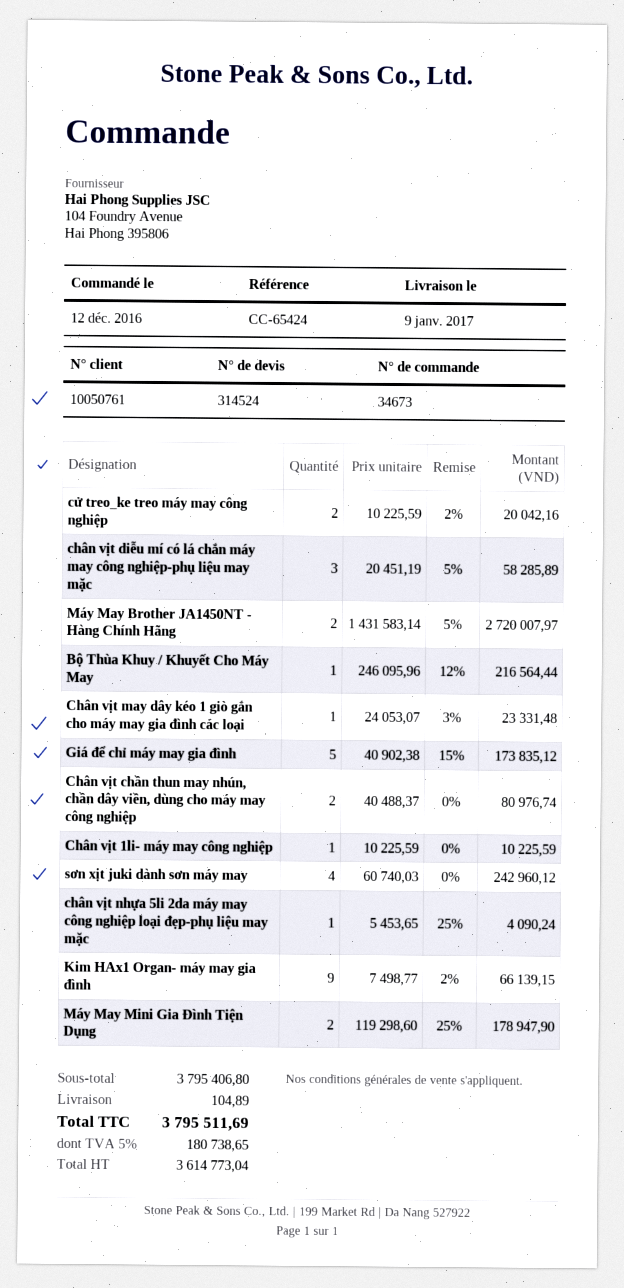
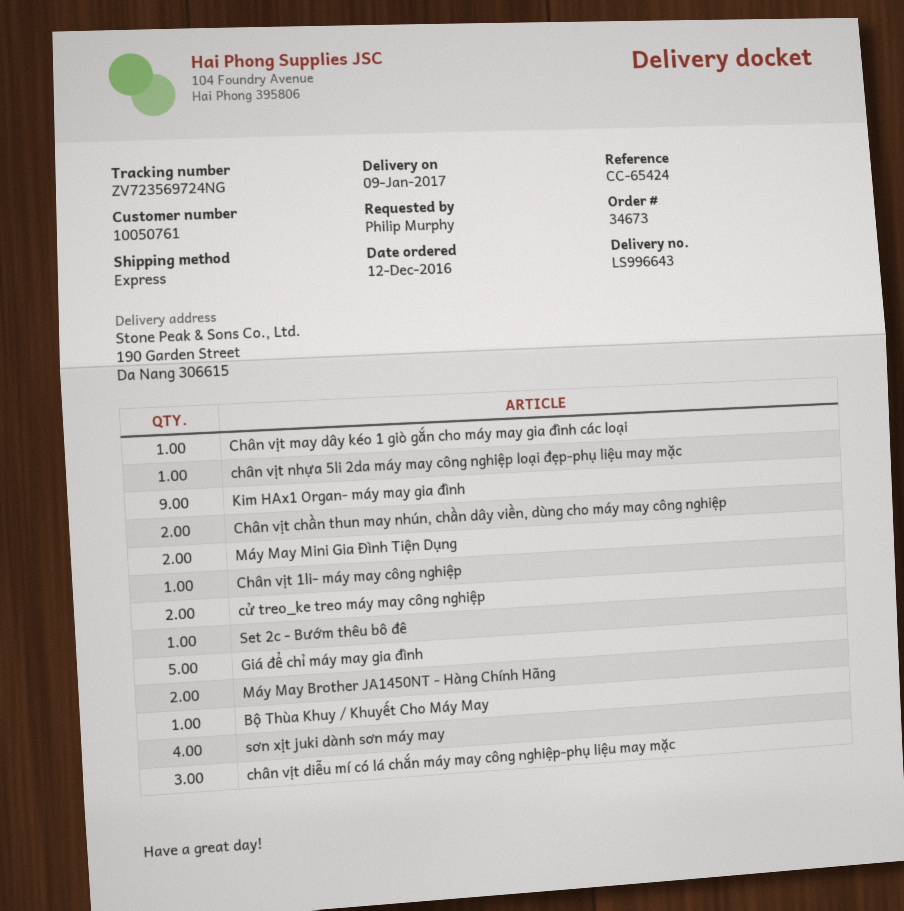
Set 2c - Bướm thêu bô đê: none -> 1

